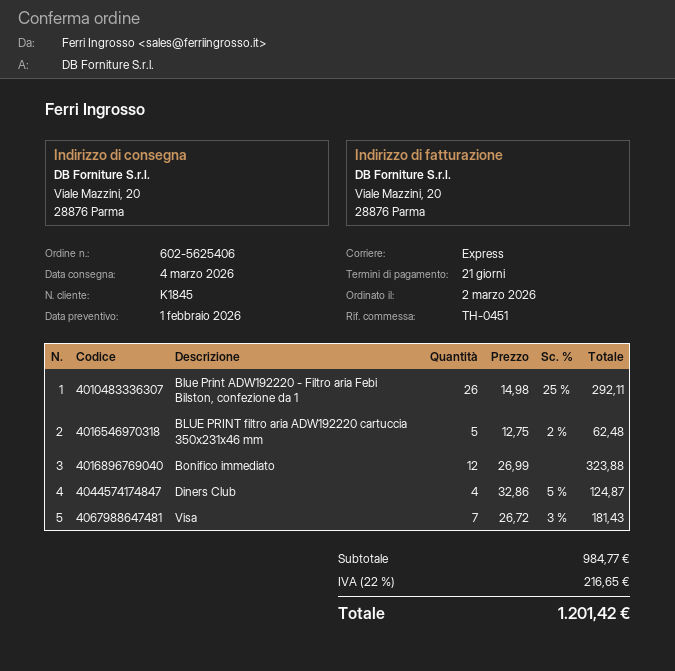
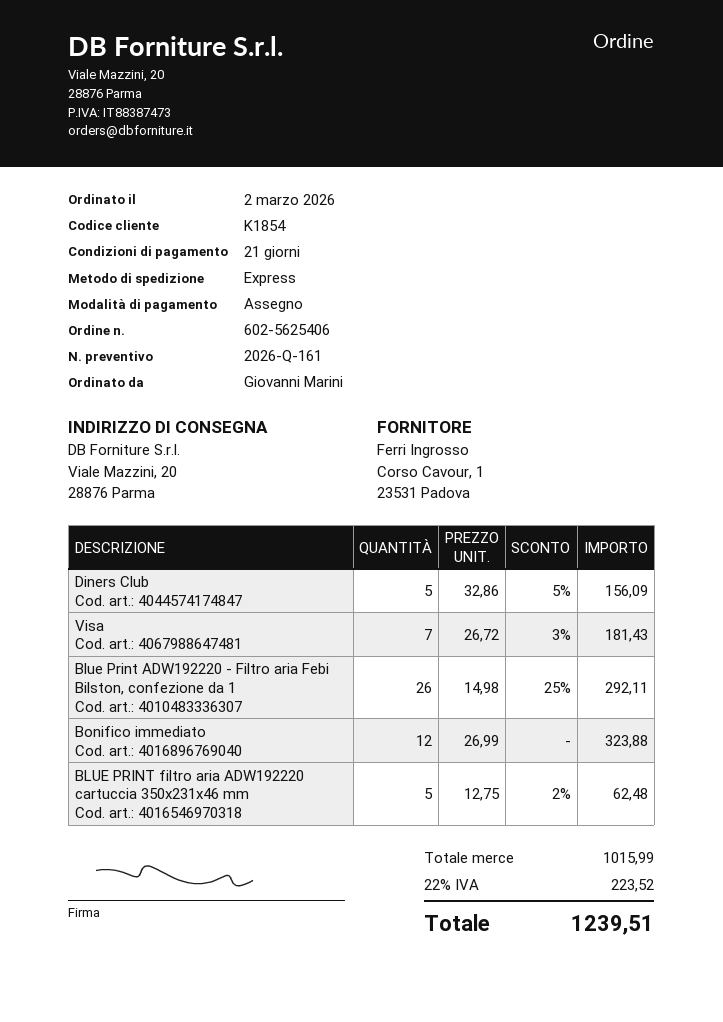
customer number: K1845 -> K1854
Diners Club: 4 x 32.86 - 5% = 124.87 -> 5 x 32.86 - 5% = 156.09
subtotal: 984.77 -> 1015.99
tax: 22% = 216.65 -> 22% = 223.52
total: 1201.42 -> 1239.51

